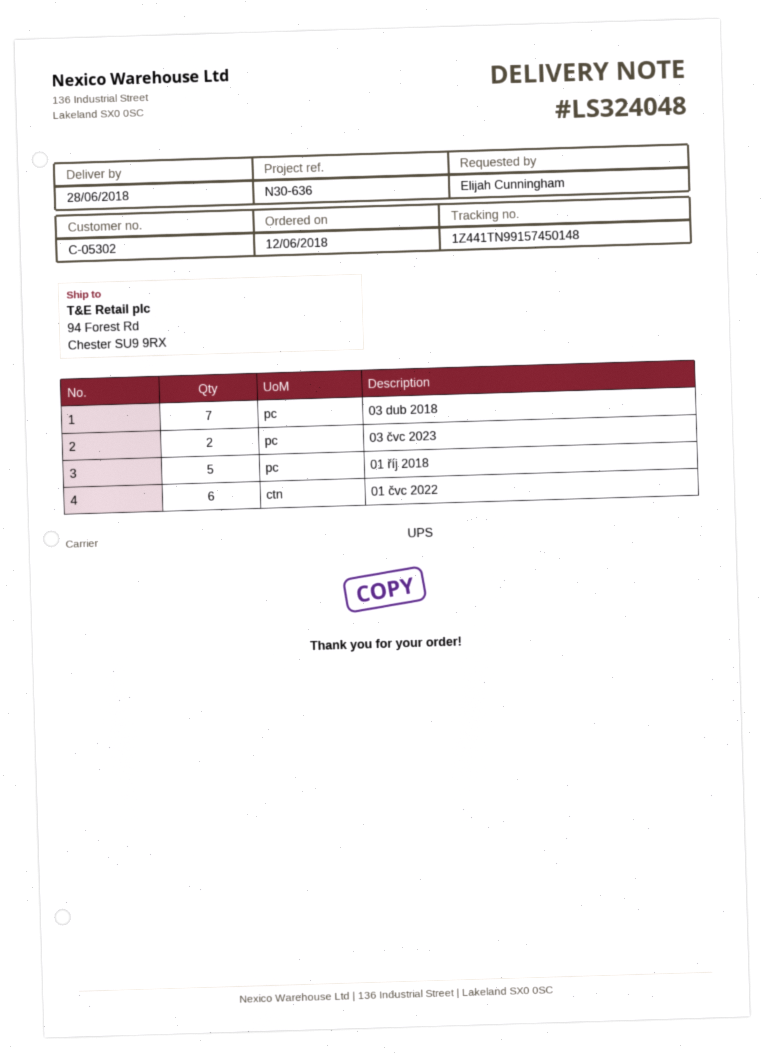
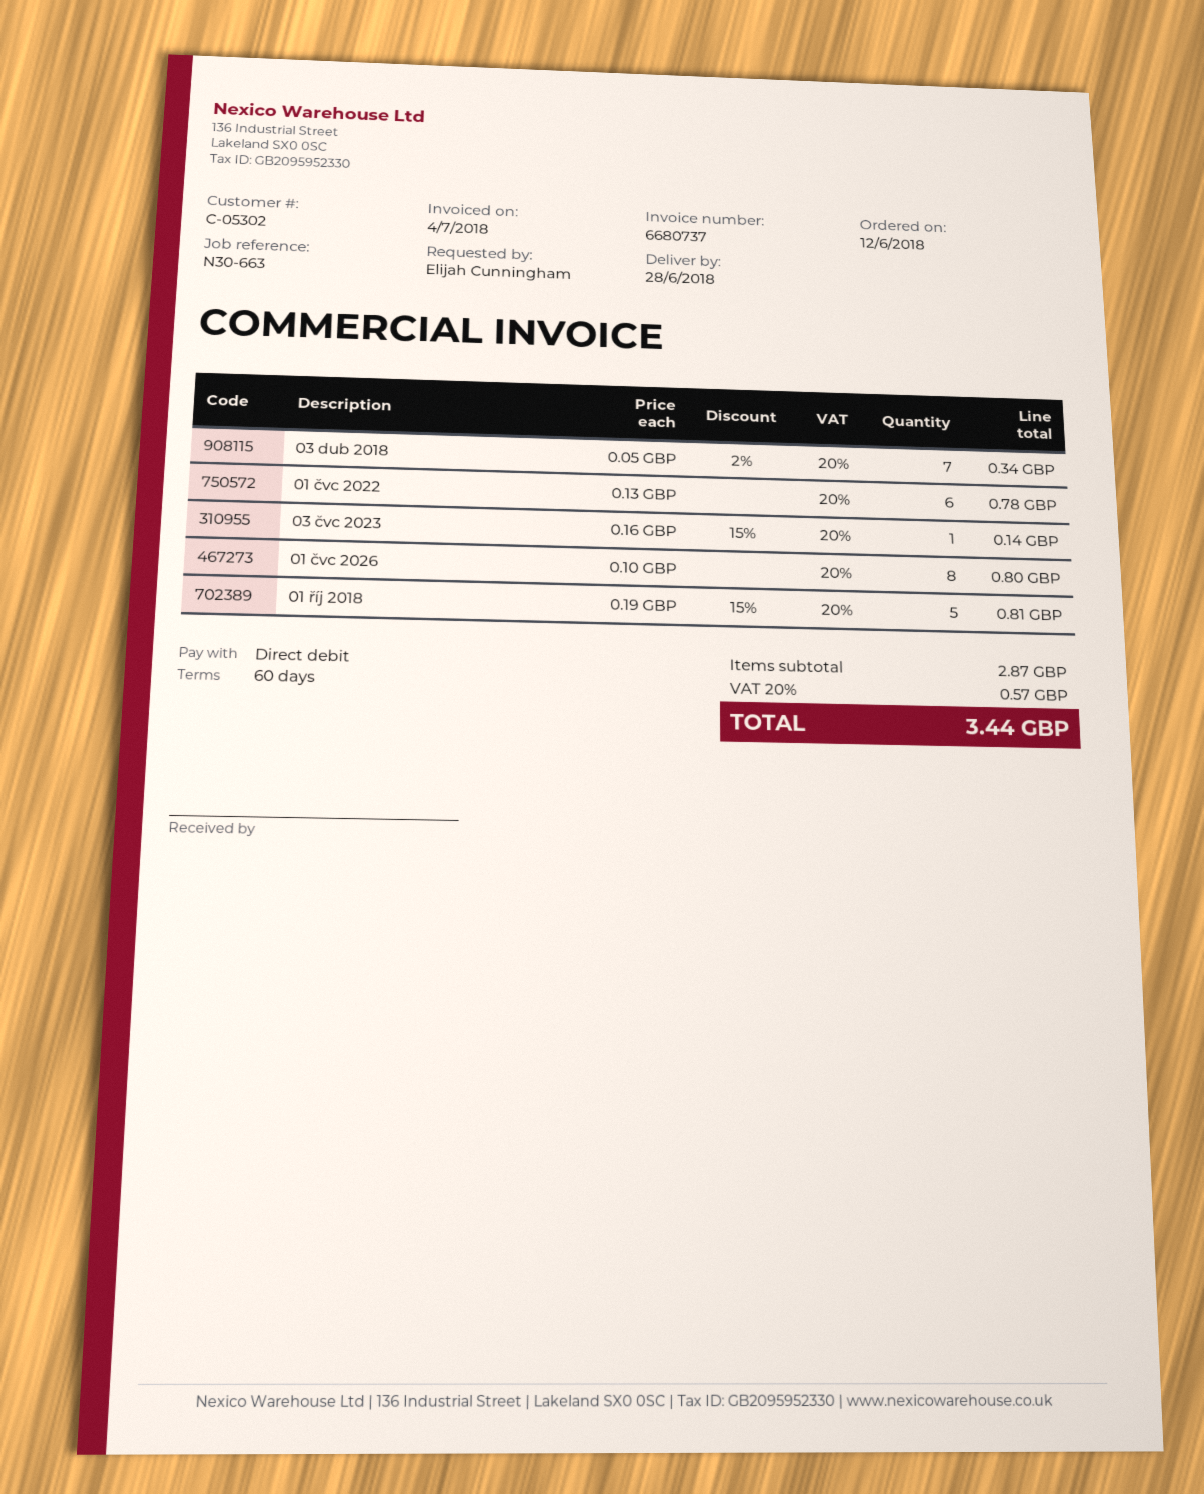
reference: N30-636 -> N30-663
03 čvc 2023: 2 -> 1
01 čvc 2026: none -> 8

